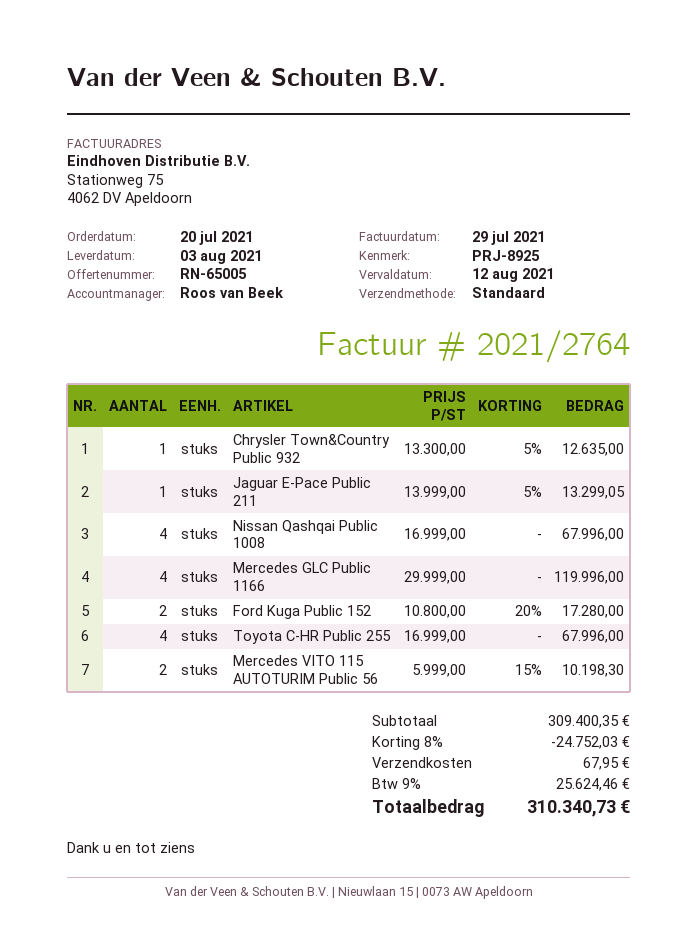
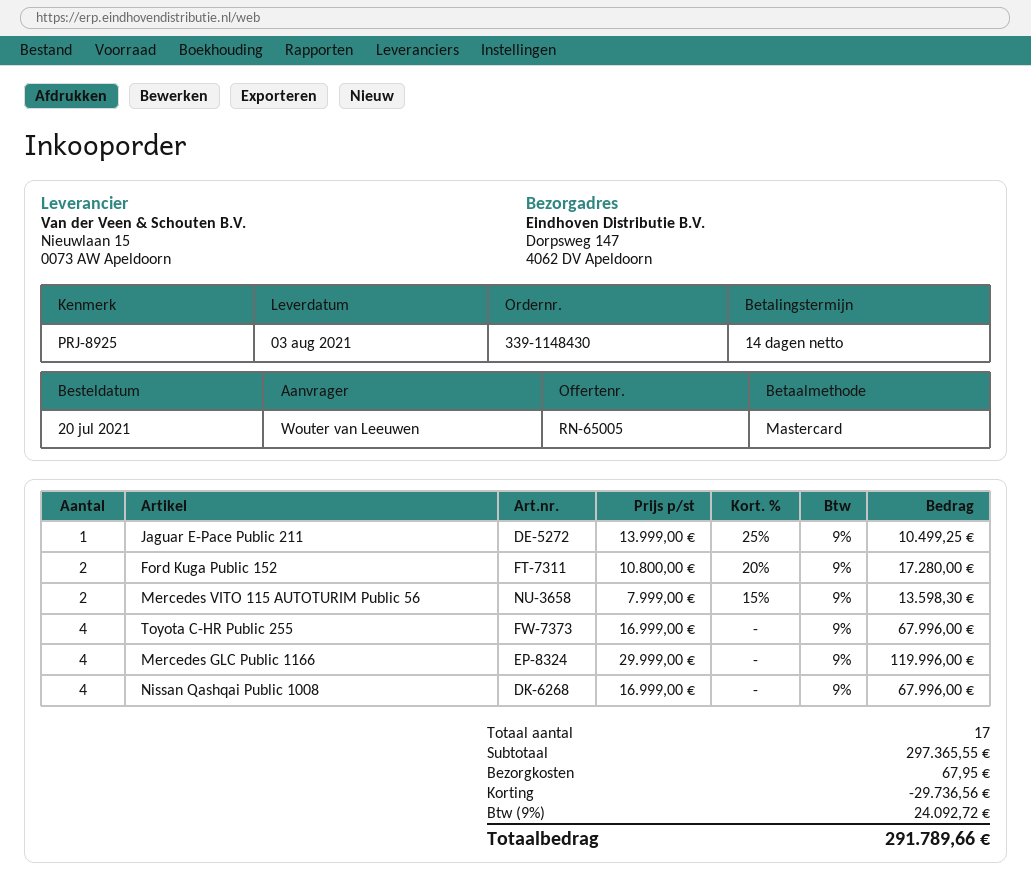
Chrysler Town&Country Public 932: 1 x 13300.00 - 5% = 12635.00 -> none
Jaguar E-Pace Public 211: 1 x 13999.00 - 5% = 13299.05 -> 1 x 13999.00 - 25% = 10499.25
Mercedes VITO 115 AUTOTURIM Public 56: 2 x 5999.00 - 15% = 10198.30 -> 2 x 7999.00 - 15% = 13598.30
subtotal: 309400.35 -> 297365.55
discount: 24752.03 -> 29736.56
tax: 9% = 25624.46 -> 9% = 24092.72
total: 310340.73 -> 291789.66

